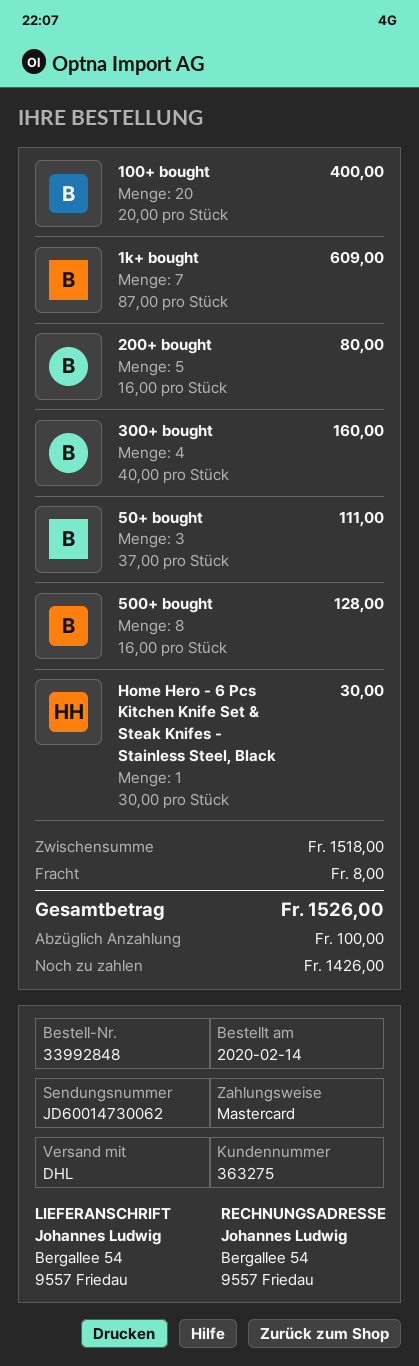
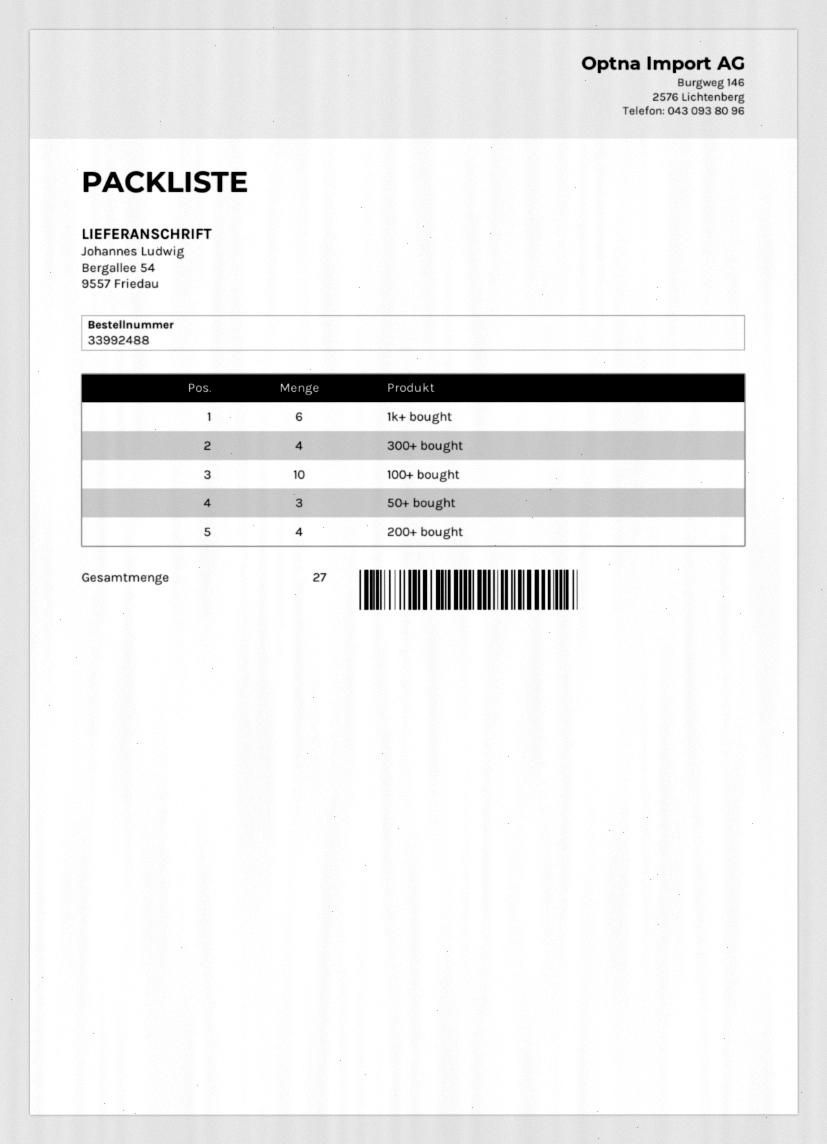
order number: 33992848 -> 33992488
100+ bought: 20 -> 10
1k+ bought: 7 -> 6
200+ bought: 5 -> 4
500+ bought: 8 -> none
Home Hero - 6 Pcs Kitchen Knife Set & Steak Knifes - Stainless Steel, Black: 1 -> none

